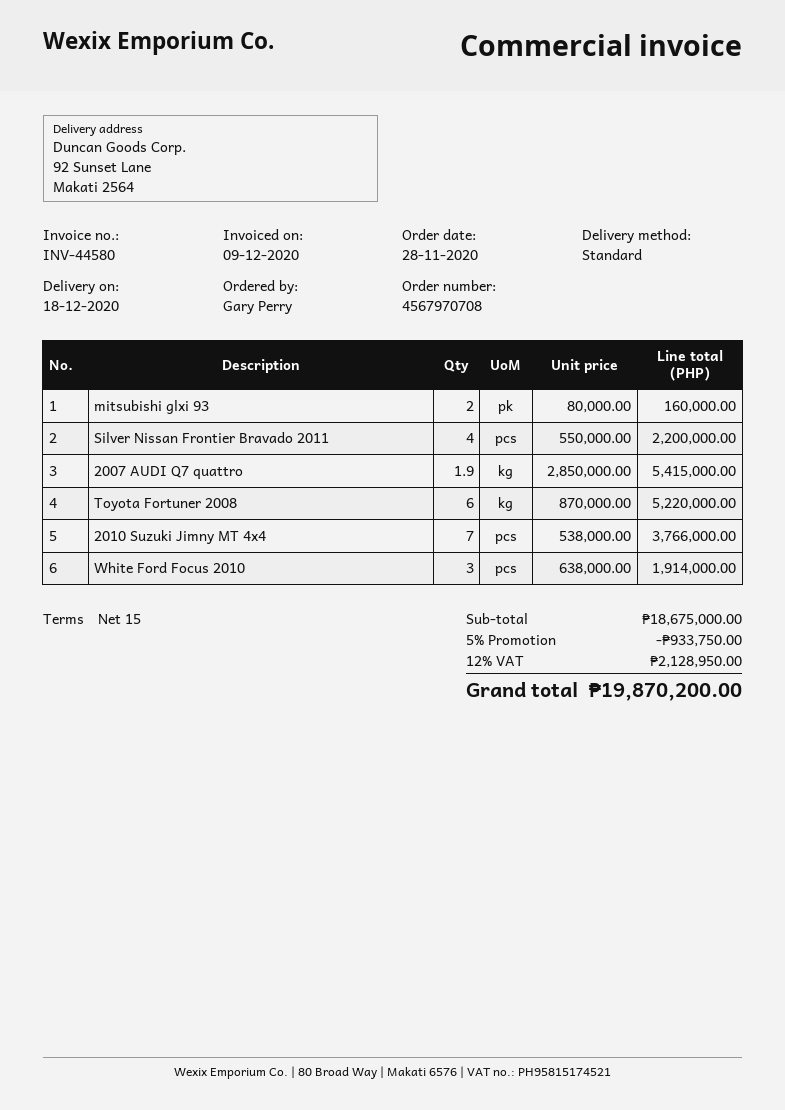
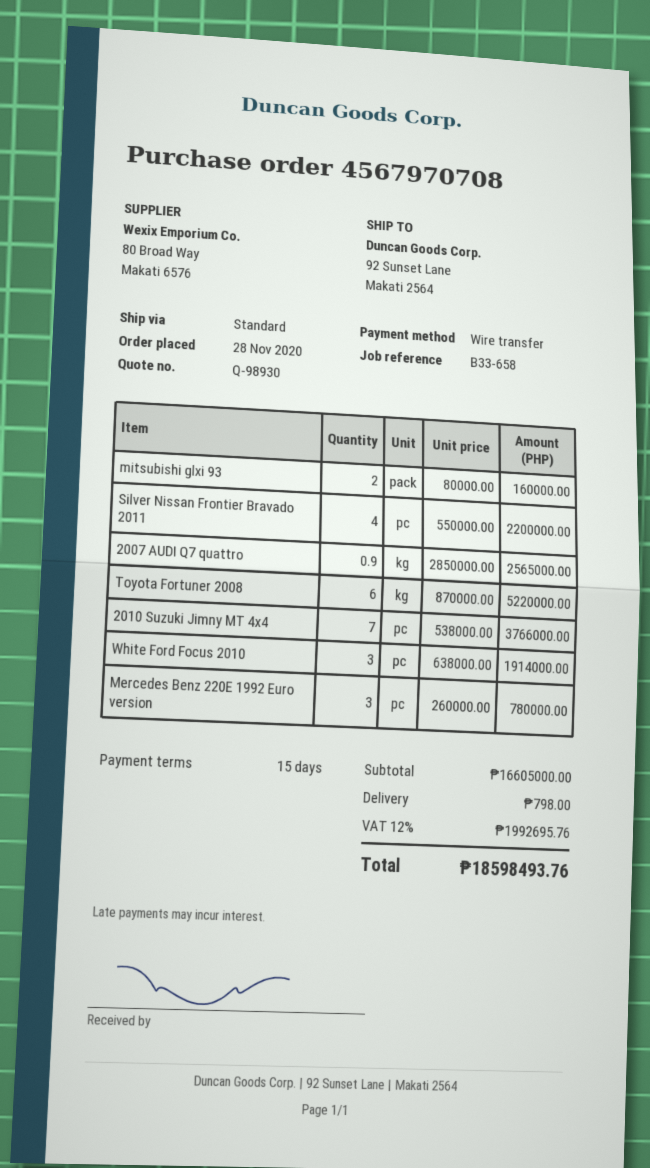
2007 AUDI Q7 quattro: 1.9 x 2850000.00 = 5415000.00 -> 0.9 x 2850000.00 = 2565000.00
Mercedes Benz 220E 1992 Euro version: none -> 3 x 260000.00 = 780000.00
subtotal: 18675000.00 -> 16605000.00
discount: 5% = 933750.00 -> none
shipping: none -> 798.00
tax: 12% = 2128950.00 -> 12% = 1992695.76
total: 19870200.00 -> 18598493.76

